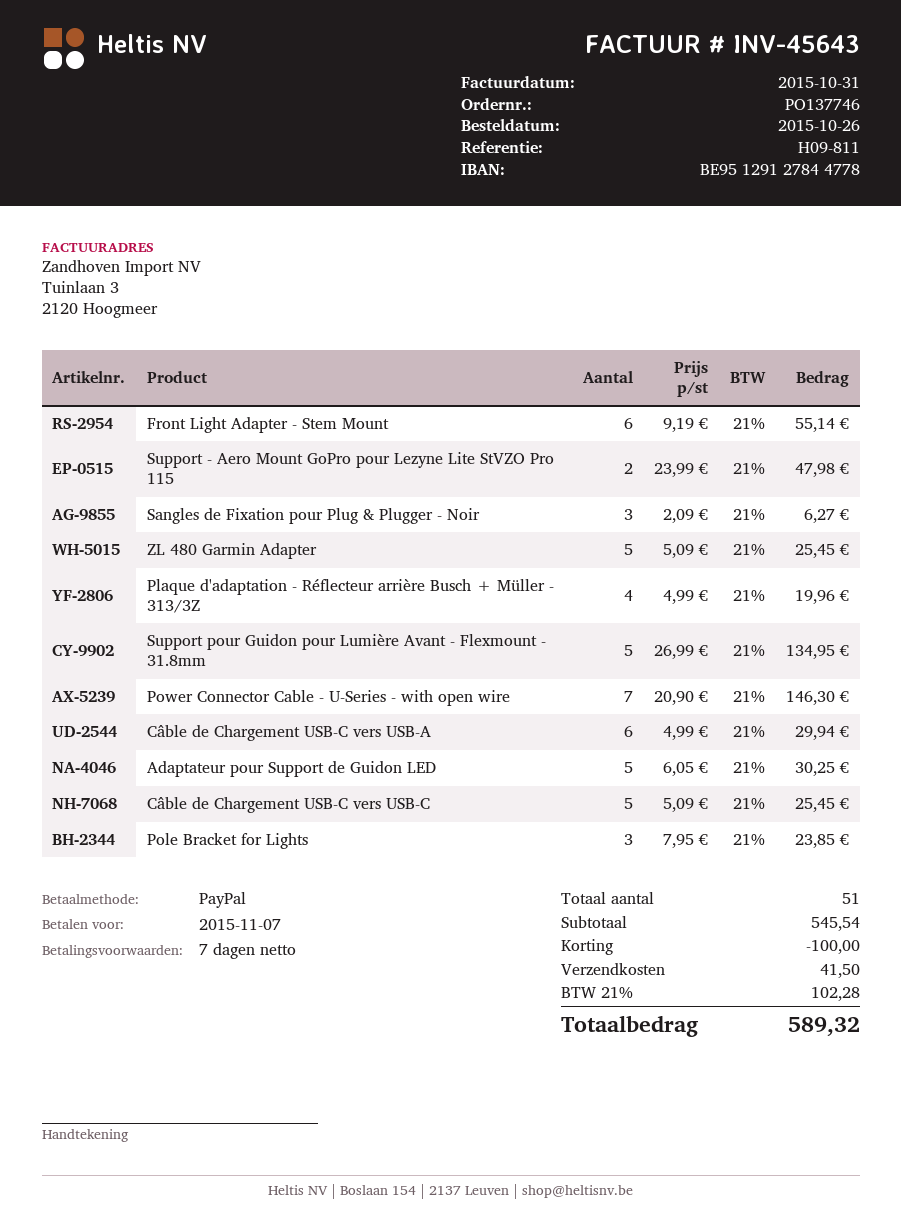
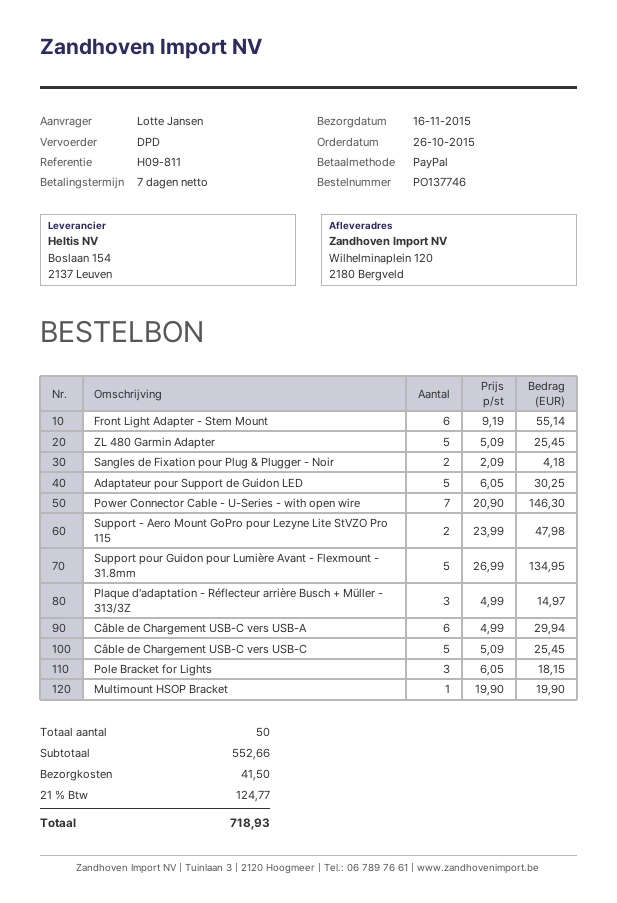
Sangles de Fixation pour Plug & Plugger - Noir: 3 x 2.09 = 6.27 -> 2 x 2.09 = 4.18
Plaque d'adaptation - Réflecteur arrière Busch + Müller - 313/3Z: 4 x 4.99 = 19.96 -> 3 x 4.99 = 14.97
Pole Bracket for Lights: 3 x 7.95 = 23.85 -> 3 x 6.05 = 18.15
Multimount HSOP Bracket: none -> 1 x 19.90 = 19.90
total quantity: 51 -> 50
subtotal: 545.54 -> 552.66
discount: 100.00 -> none
tax: 21% = 102.28 -> 21% = 124.77
total: 589.32 -> 718.93

